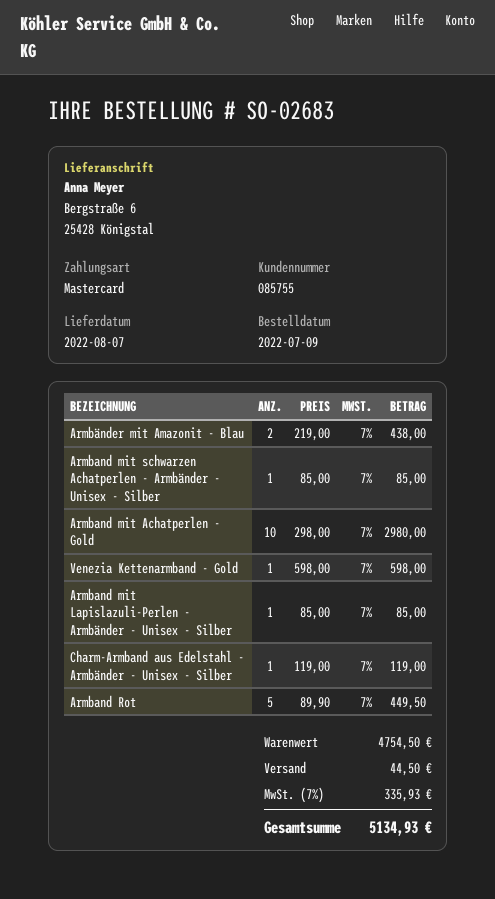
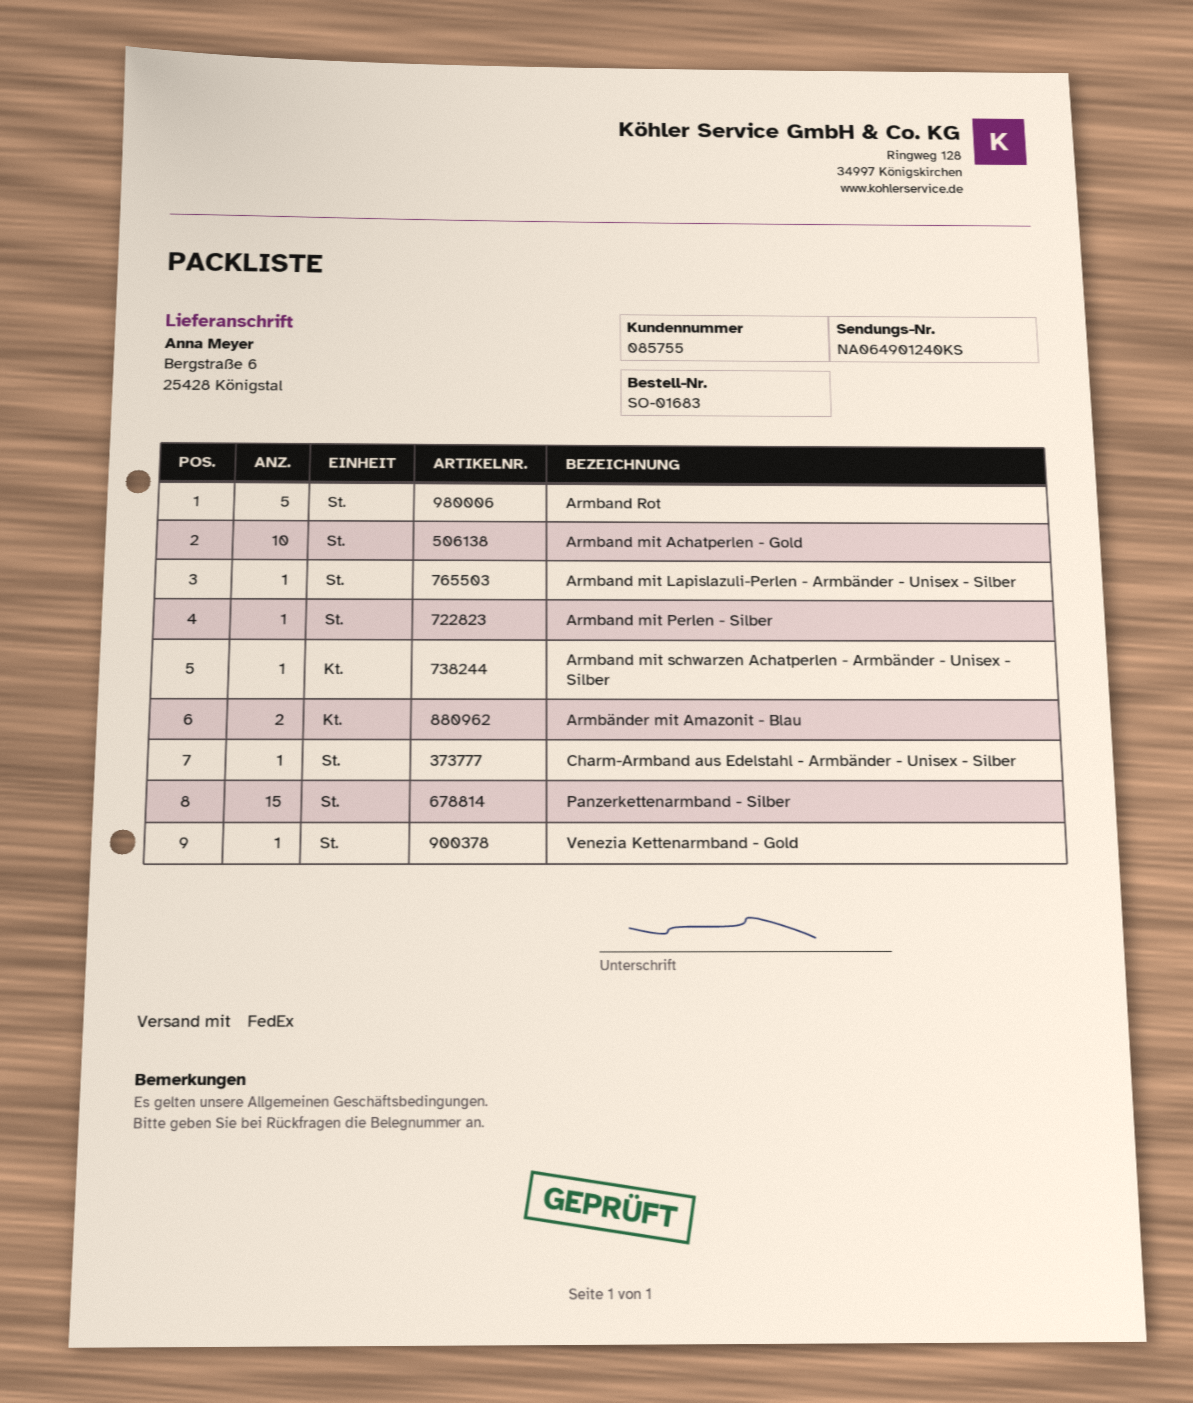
order number: SO-02683 -> SO-01683
Armband mit Perlen - Silber: none -> 1
Panzerkettenarmband - Silber: none -> 15

